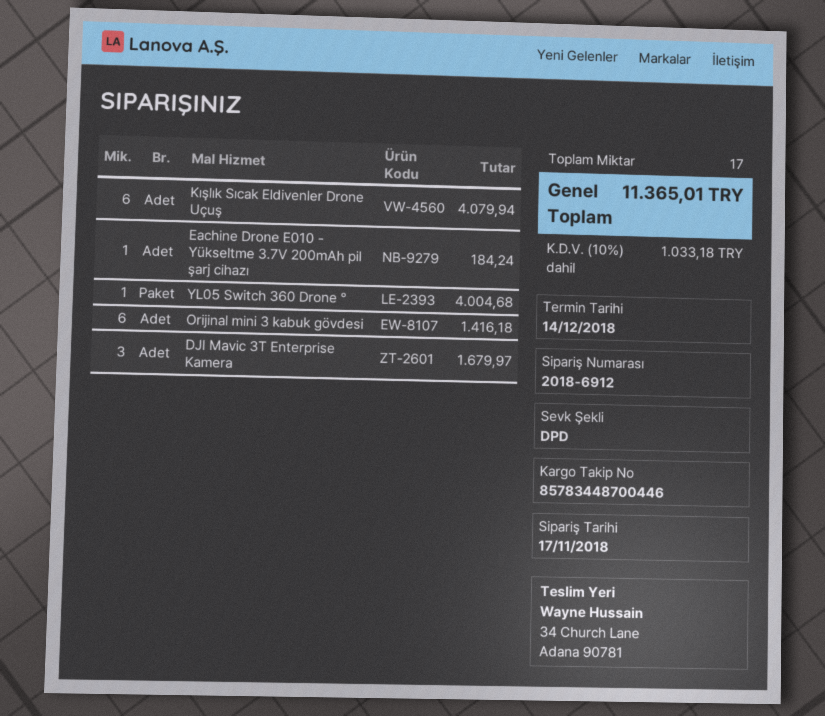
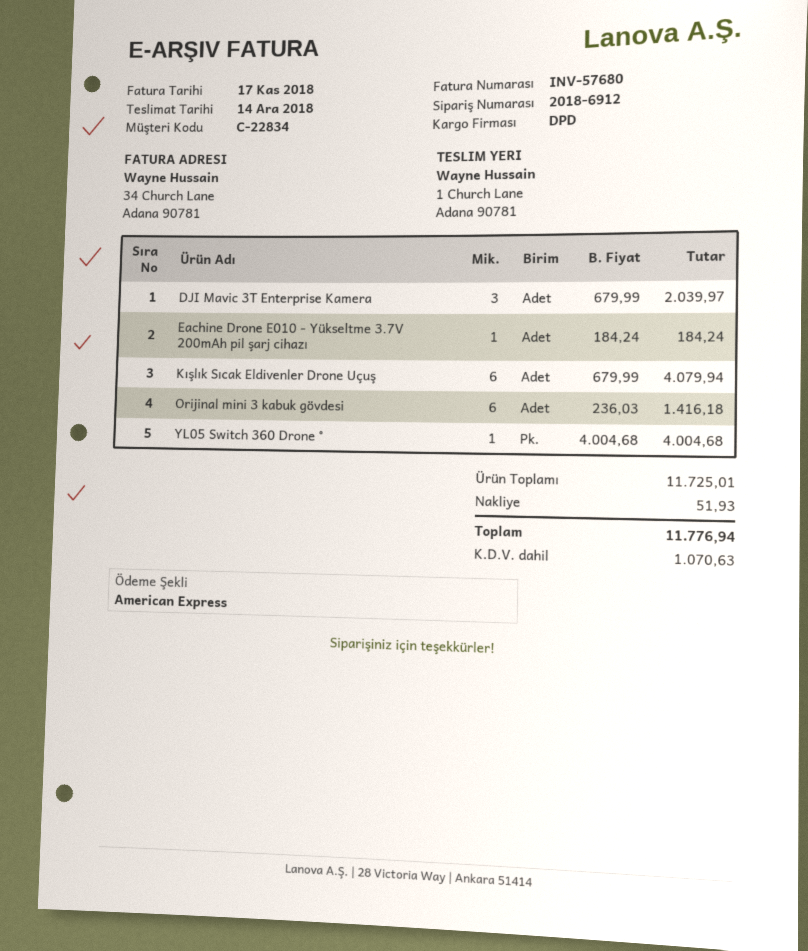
ship to: 34 Church Lane, Adana 90781 -> 1 Church Lane, Adana 90781
DJI Mavic 3T Enterprise Kamera: 3 for 1679.97 -> 3 for 2039.97
shipping: none -> 51.93
tax: 1033.18 -> 1070.63
total: 11365.01 -> 11776.94

